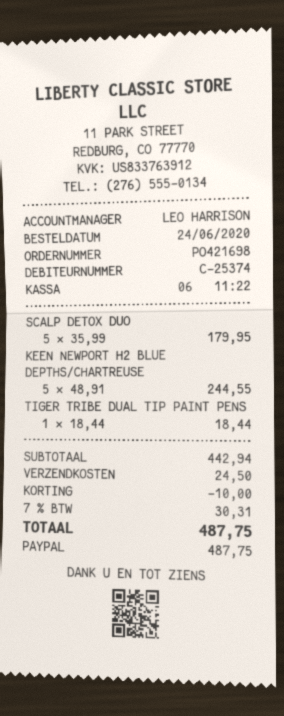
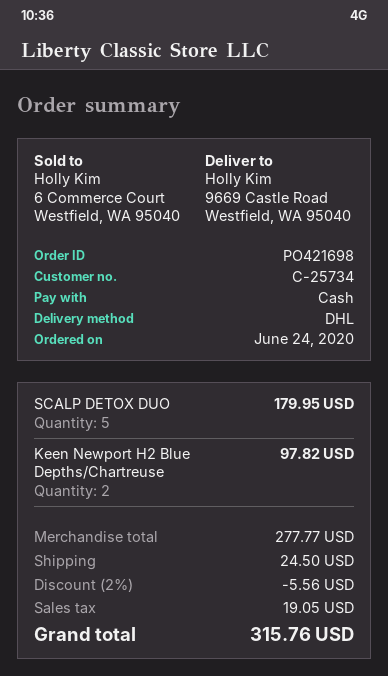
customer number: C-25374 -> C-25734
payment method: PayPal -> cash
KEEN NEWPORT H2 BLUE DEPTHS/CHARTREUSE: 5 for 244.55 -> 2 for 97.82
TIGER TRIBE DUAL TIP PAINT PENS: 1 for 18.44 -> none
subtotal: 442.94 -> 277.77
discount: 10.00 -> 5.56
tax: 30.31 -> 19.05
total: 487.75 -> 315.76

